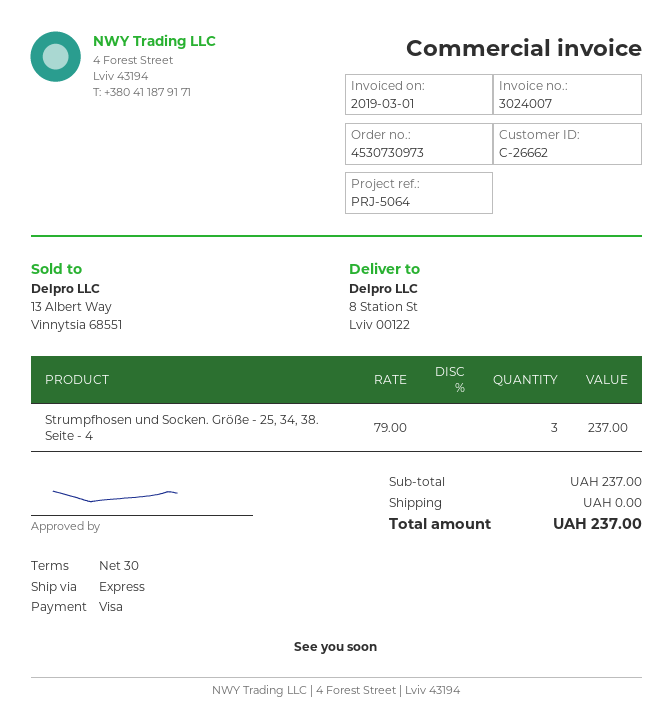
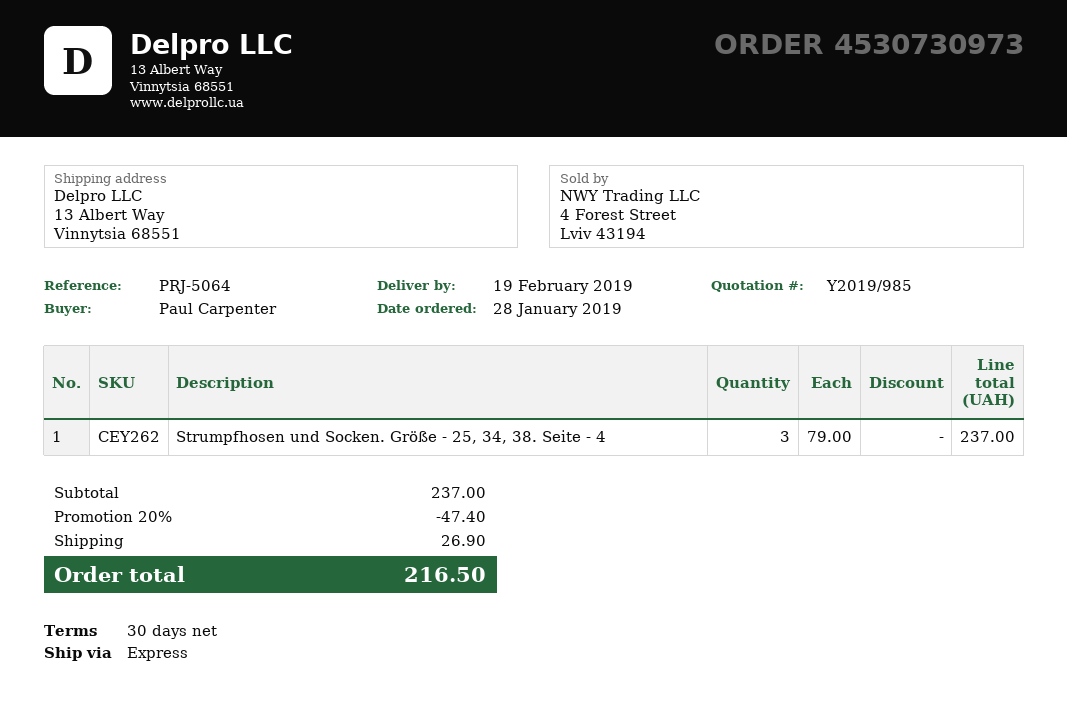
ship to: 8 Station St, Lviv 00122 -> 13 Albert Way, Vinnytsia 68551
discount: none -> 20% = 47.40
shipping: 0.00 -> 26.90
total: 237.00 -> 216.50

